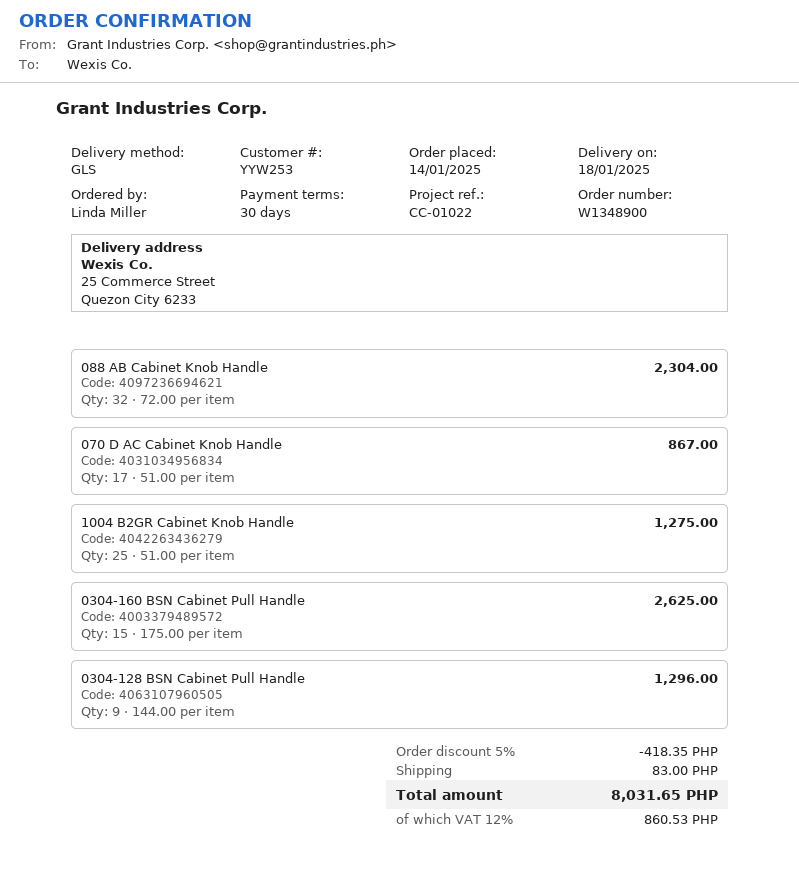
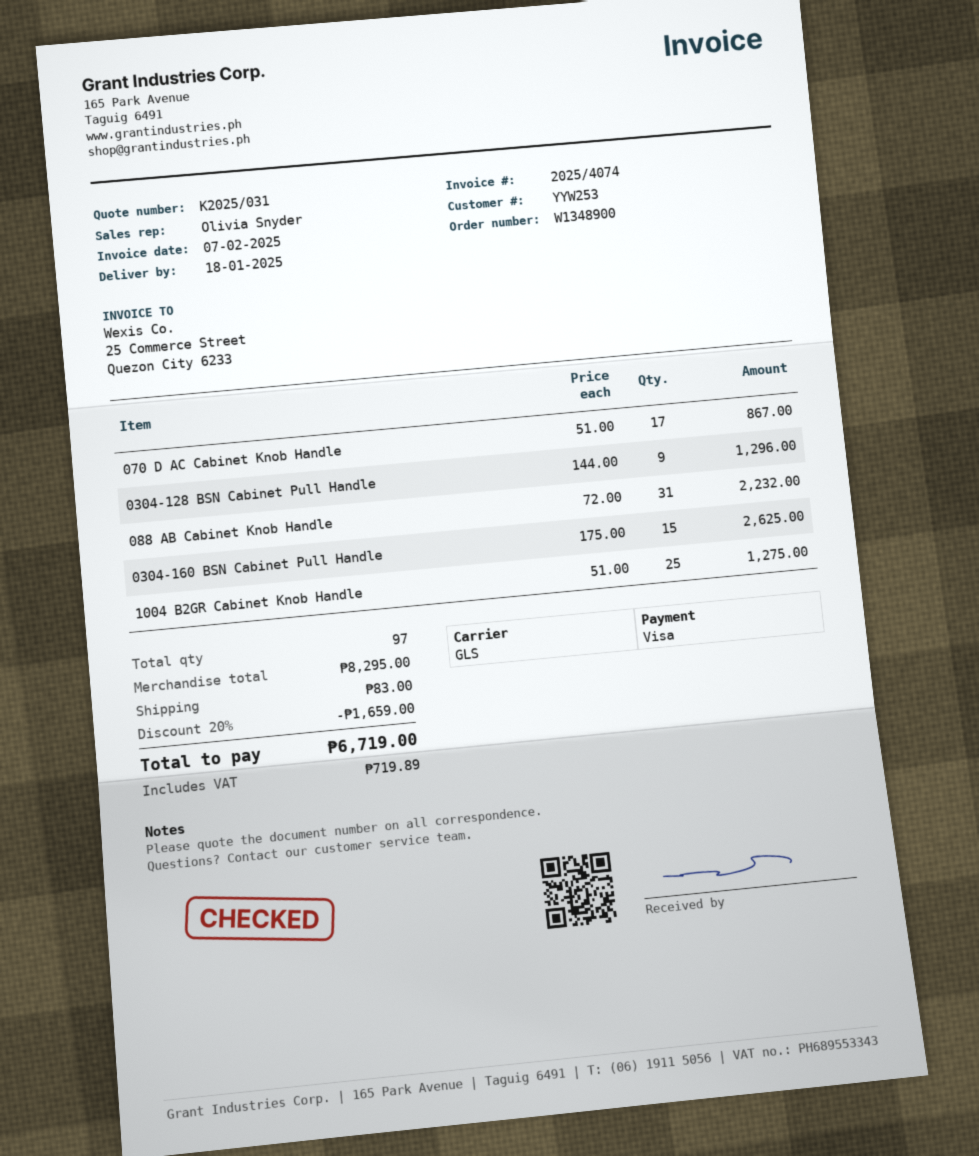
088 AB Cabinet Knob Handle: 32 x 72.00 = 2304.00 -> 31 x 72.00 = 2232.00
discount: 5% = 418.35 -> 20% = 1659.00
tax: 860.53 -> 719.89
total: 8031.65 -> 6719.00

